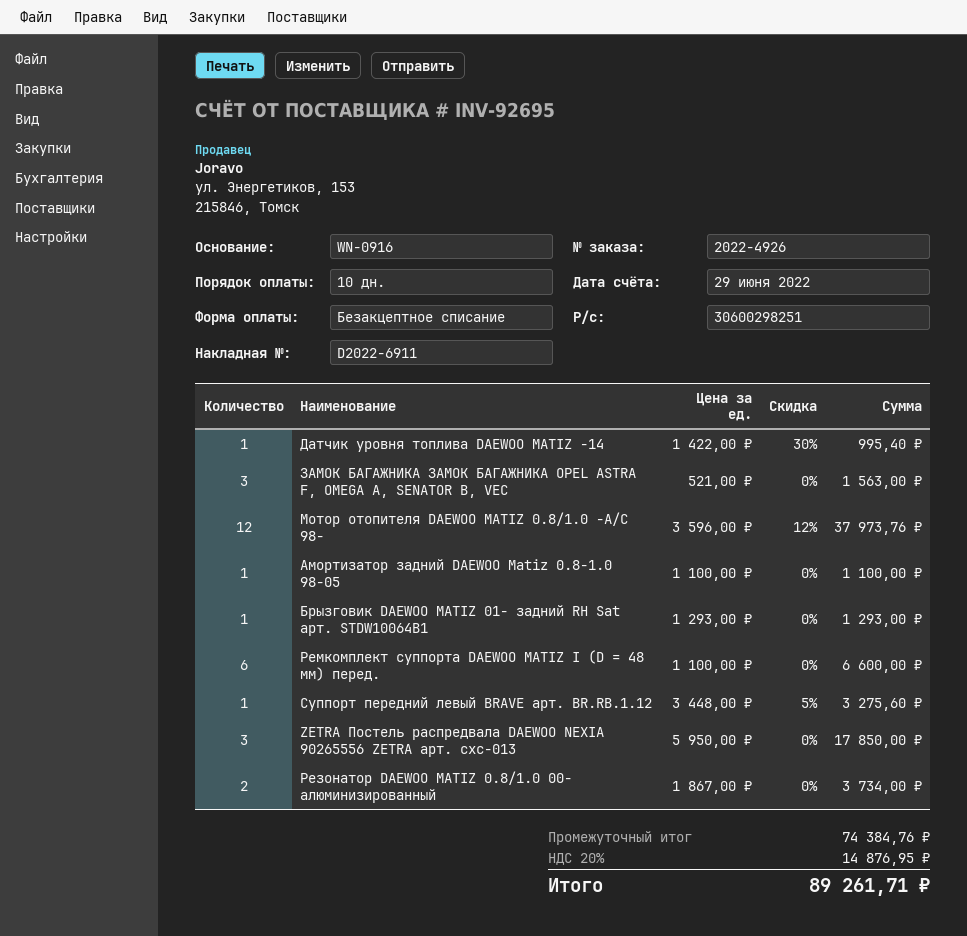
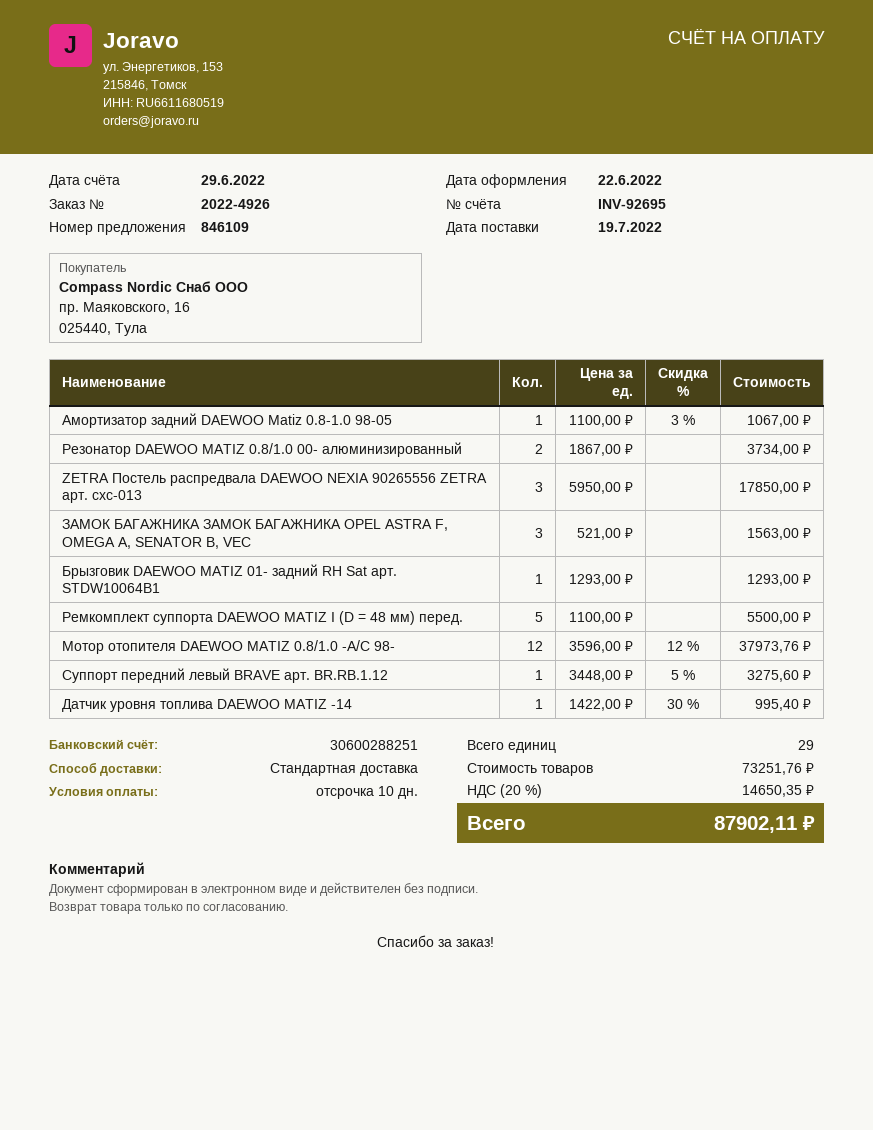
bank account: 30600298251 -> 30600288251
Амортизатор задний DAEWOO Matiz 0.8-1.0 98-05: 1 x 1100.00 = 1100.00 -> 1 x 1100.00 - 3% = 1067.00
Ремкомплект суппорта DAEWOO MATIZ I (D = 48 мм) перед.: 6 x 1100.00 = 6600.00 -> 5 x 1100.00 = 5500.00
subtotal: 74384.76 -> 73251.76
tax: 20% = 14876.95 -> 20% = 14650.35
total: 89261.71 -> 87902.11

